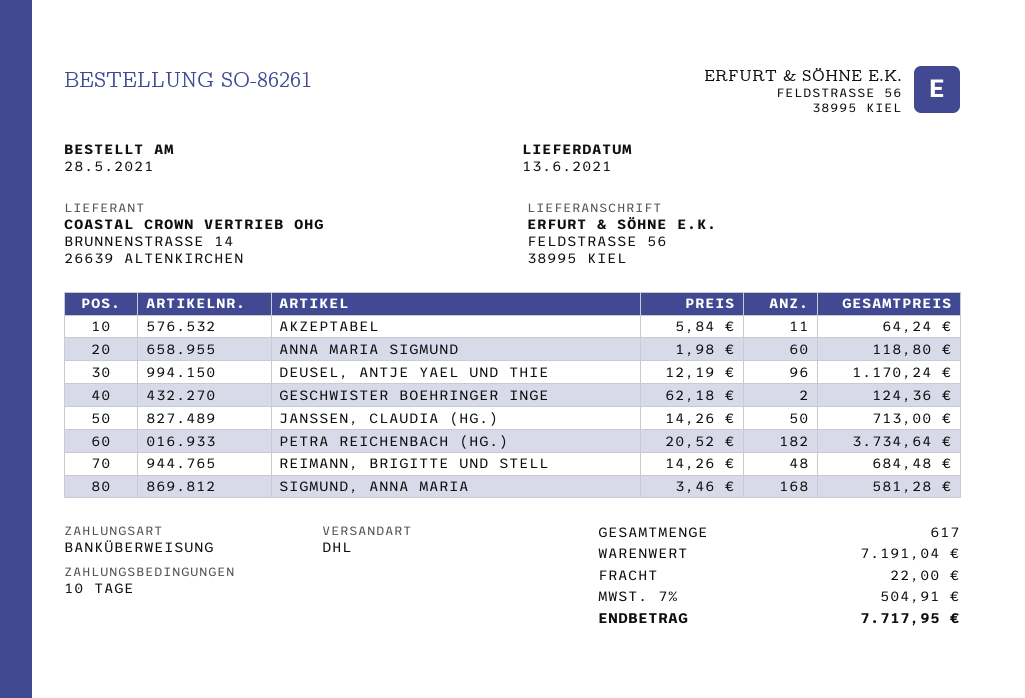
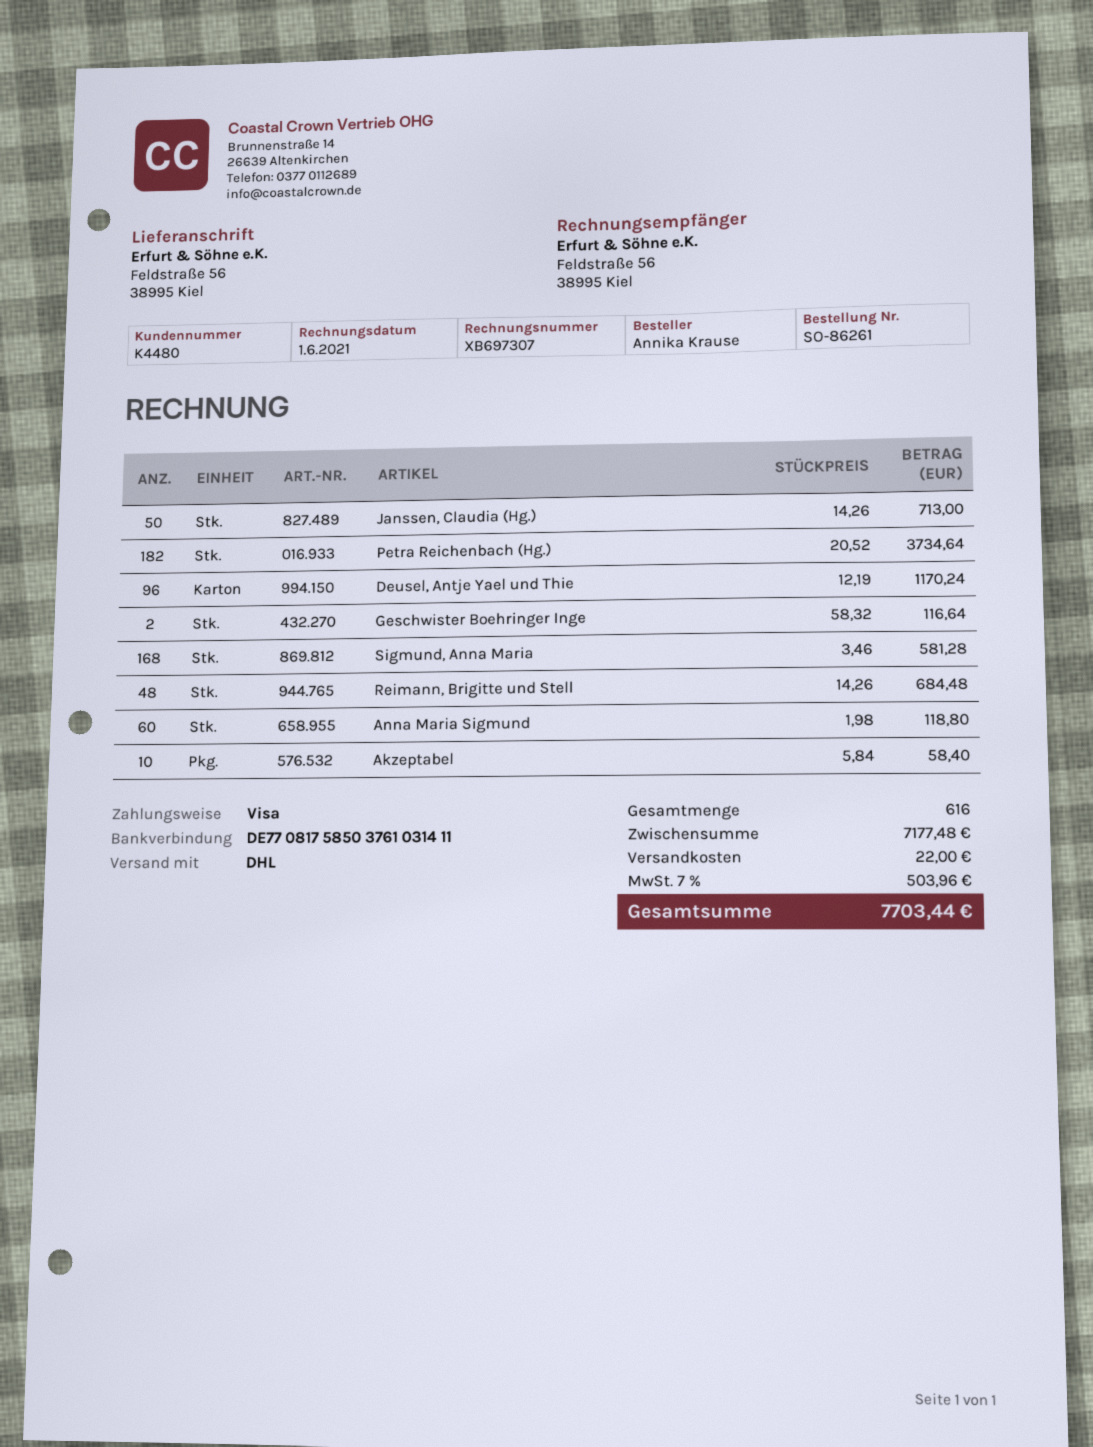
payment method: bank transfer -> Visa
AKZEPTABEL: 11 x 5.84 = 64.24 -> 10 x 5.84 = 58.40
GESCHWISTER BOEHRINGER INGE: 2 x 62.18 = 124.36 -> 2 x 58.32 = 116.64
total quantity: 617 -> 616
subtotal: 7191.04 -> 7177.48
tax: 7% = 504.91 -> 7% = 503.96
total: 7717.95 -> 7703.44

